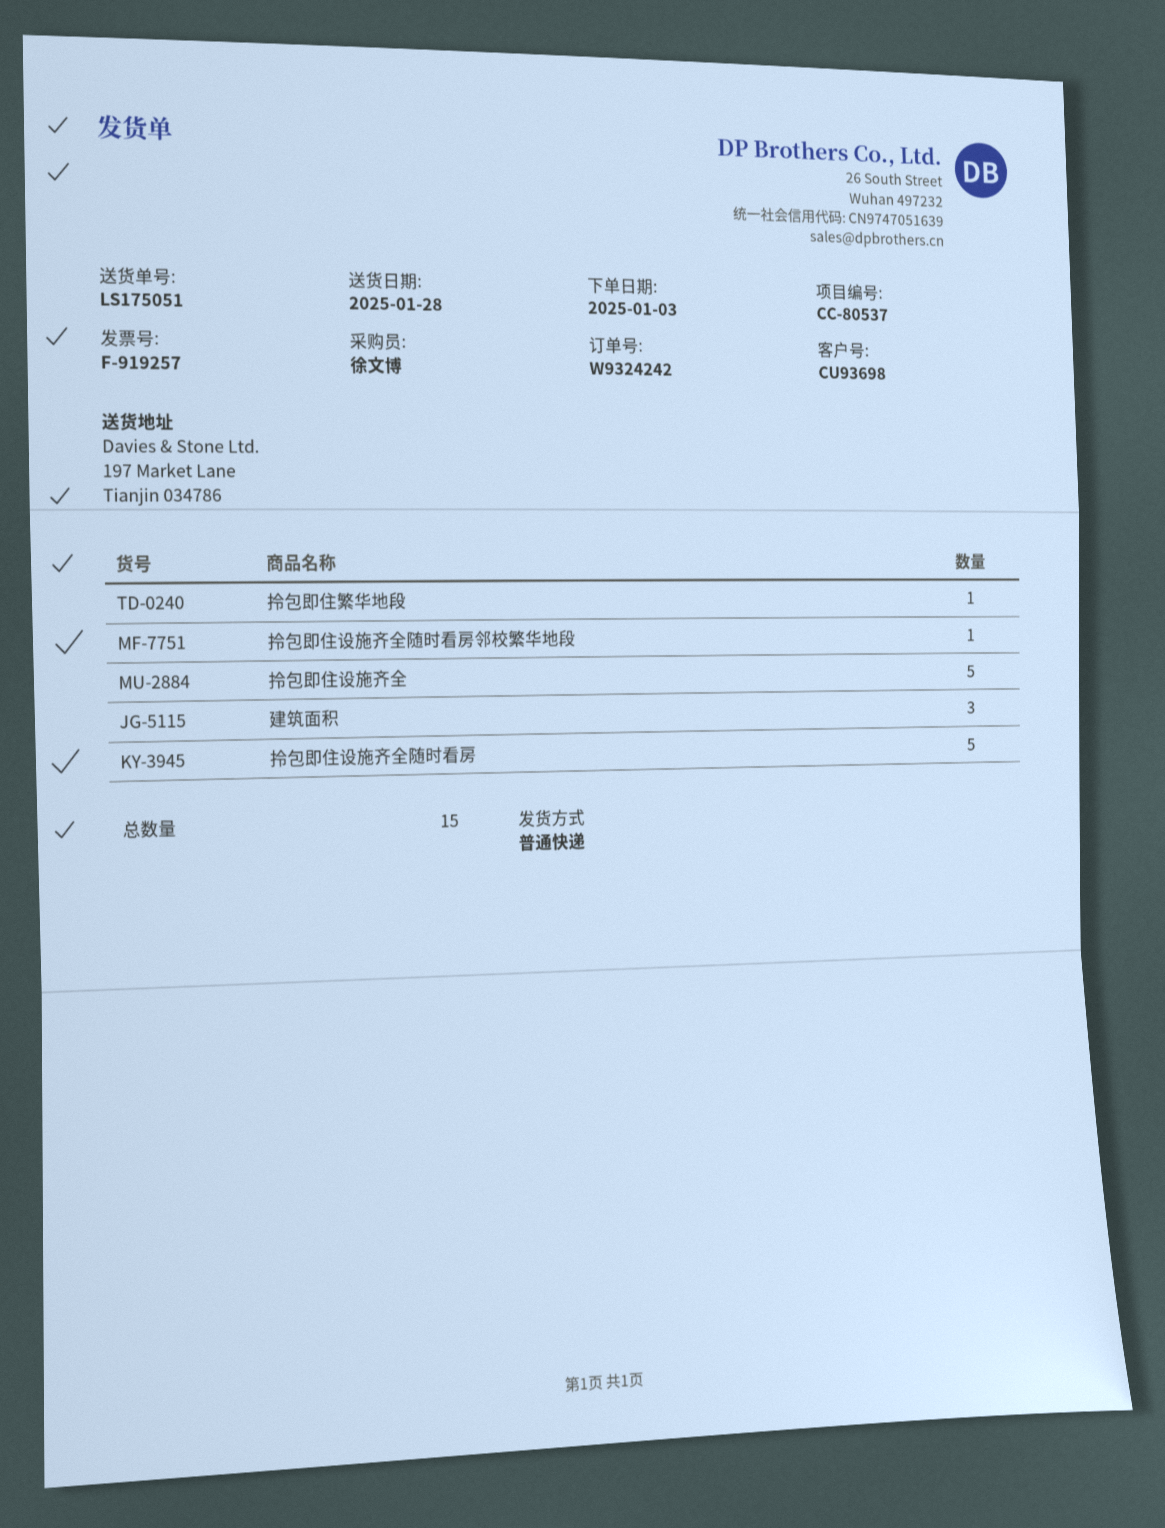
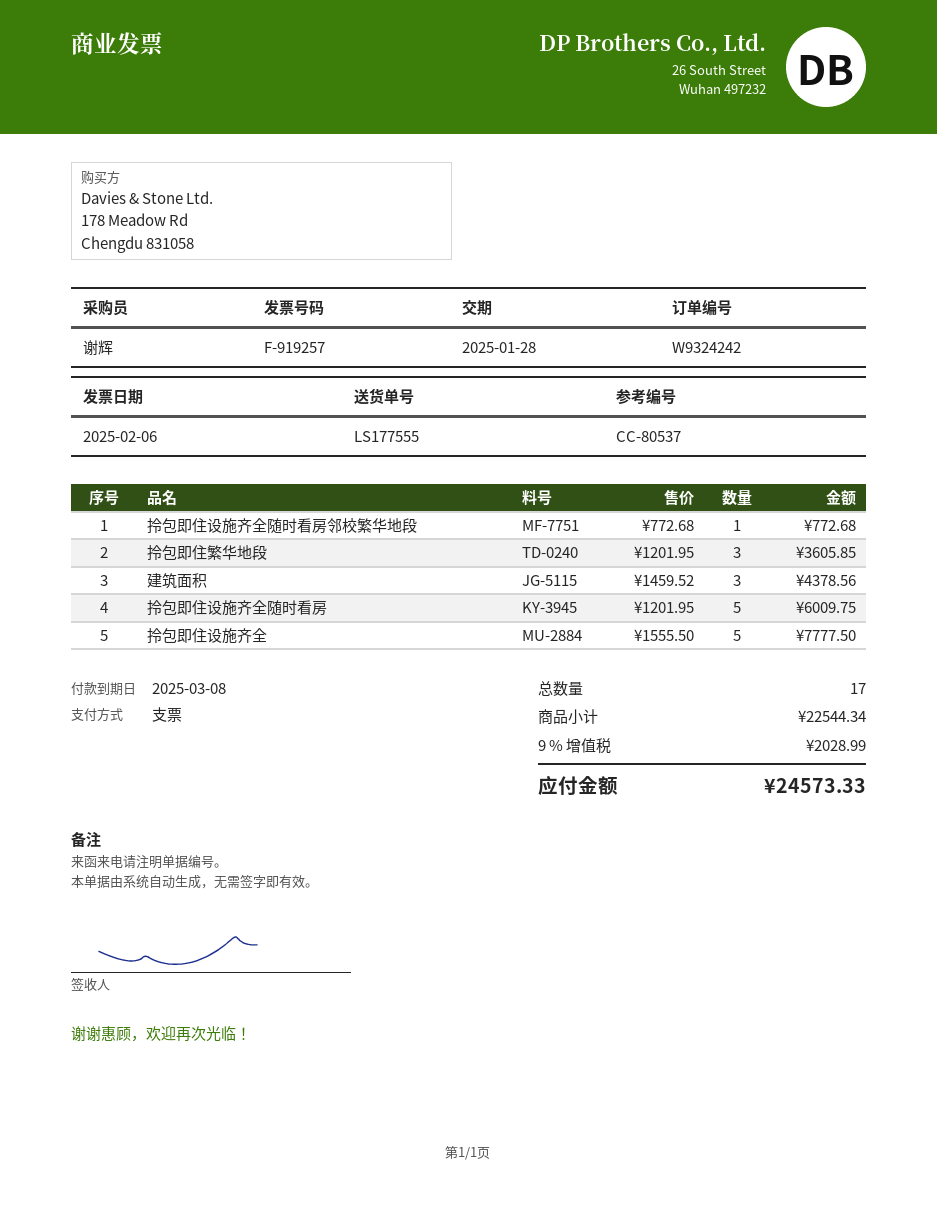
delivery note number: LS175051 -> LS177555
ordered by: 徐文博 -> 谢辉
拎包即住繁华地段: 1 -> 3
total quantity: 15 -> 17

